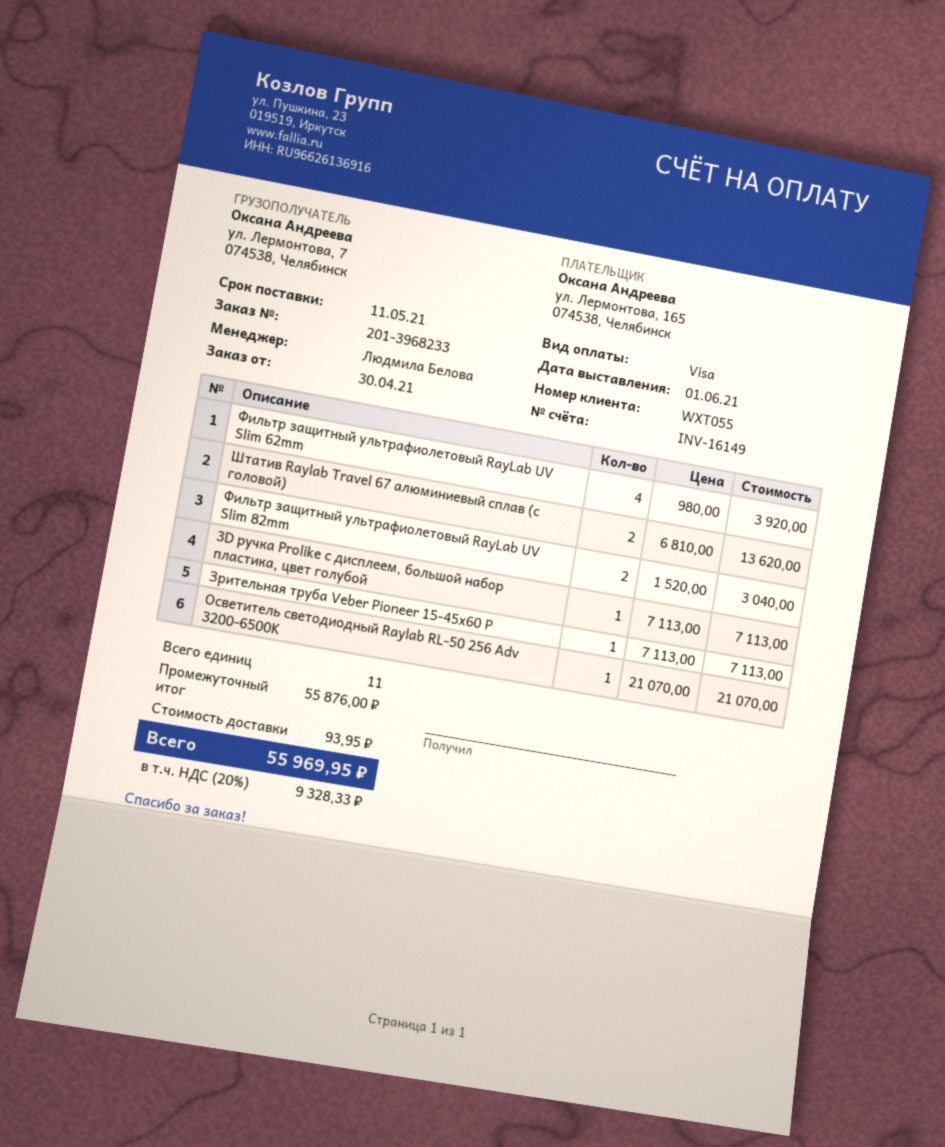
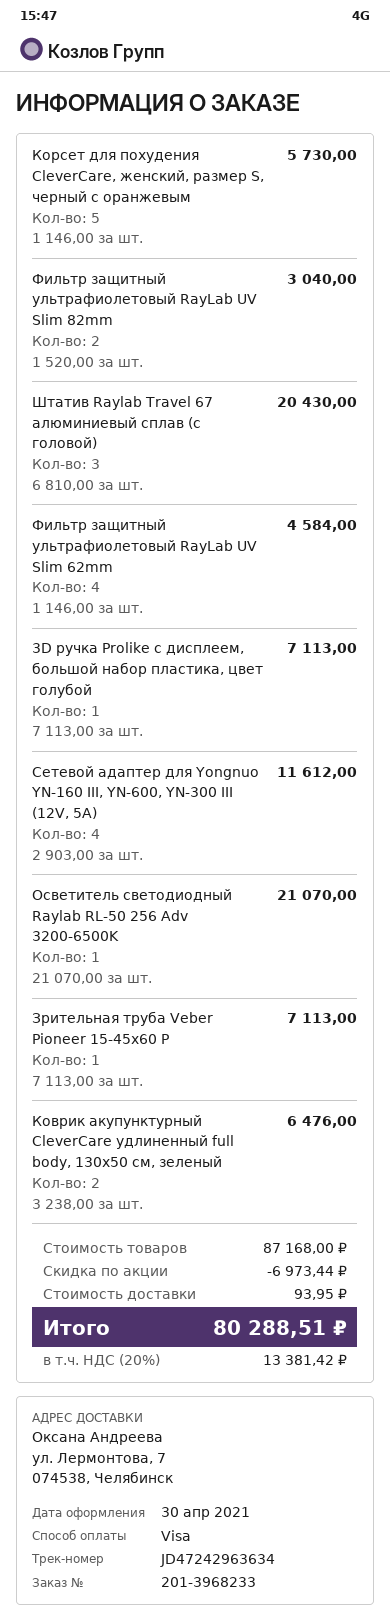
Фильтр защитный ультрафиолетовый RayLab UV Slim 62mm: 4 x 980.00 = 3920.00 -> 4 x 1146.00 = 4584.00
Штатив Raylab Travel 67 алюминиевый сплав (с головой): 2 x 6810.00 = 13620.00 -> 3 x 6810.00 = 20430.00
Корсет для похудения CleverCare, женский, размер S, черный с оранжевым: none -> 5 x 1146.00 = 5730.00
Сетевой адаптер для Yongnuo YN-160 III, YN-600, YN-300 III (12V, 5A): none -> 4 x 2903.00 = 11612.00
Коврик акупунктурный CleverCare удлиненный full body, 130х50 см, зеленый: none -> 2 x 3238.00 = 6476.00
subtotal: 55876.00 -> 87168.00
discount: none -> 6973.44
tax: 20% = 9328.33 -> 20% = 13381.42
total: 55969.95 -> 80288.51

